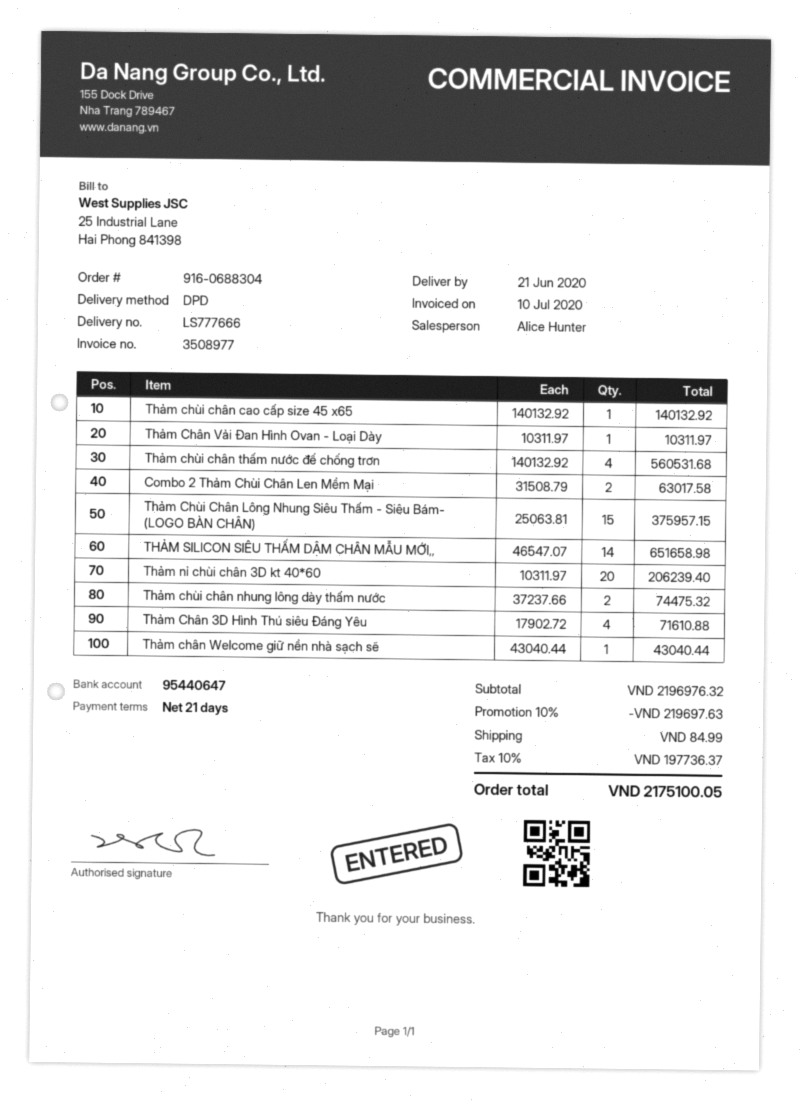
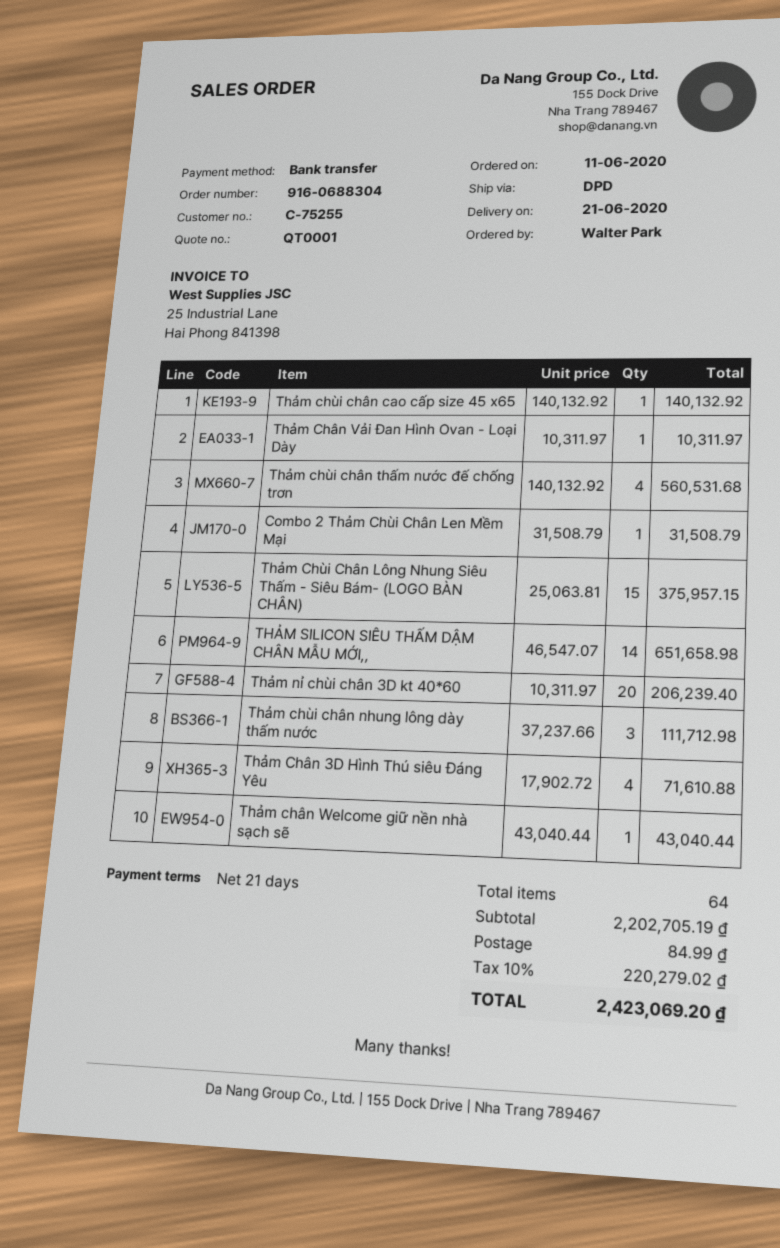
Combo 2 Thảm Chùi Chân Len Mềm Mại: 2 x 31508.79 = 63017.58 -> 1 x 31508.79 = 31508.79
Thảm chùi chân nhung lông dày thấm nước: 2 x 37237.66 = 74475.32 -> 3 x 37237.66 = 111712.98
subtotal: 2196976.32 -> 2202705.19
discount: 10% = 219697.63 -> none
tax: 10% = 197736.37 -> 10% = 220279.02
total: 2175100.05 -> 2423069.20

